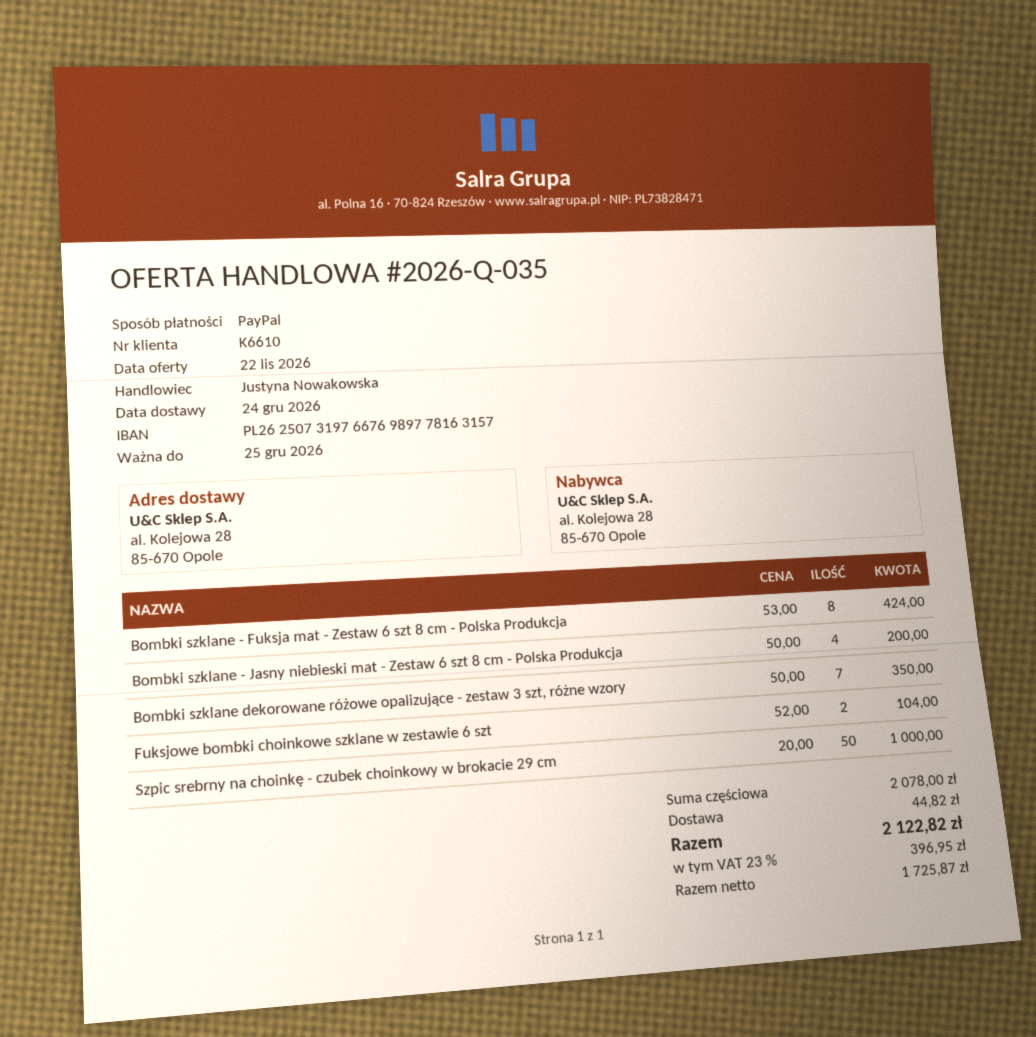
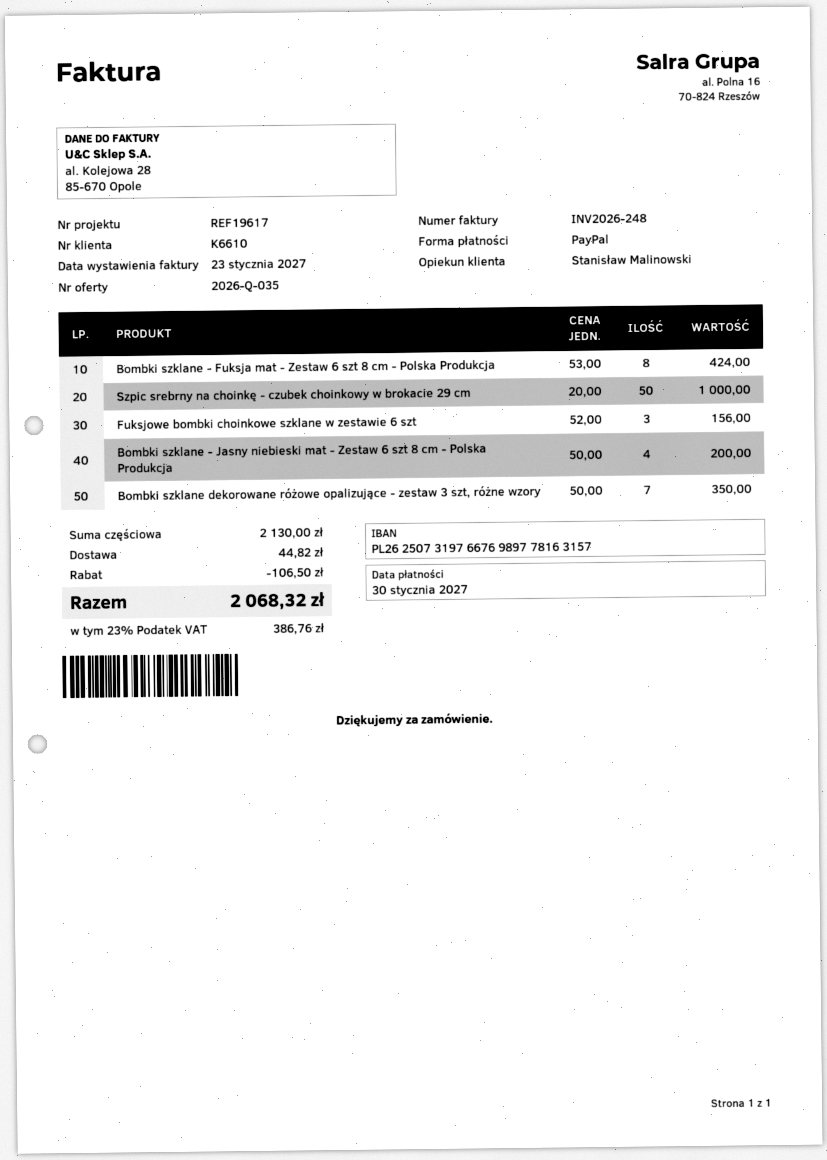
sales rep: Justyna Nowakowska -> Stanisław Malinowski
Fuksjowe bombki choinkowe szklane w zestawie 6 szt: 2 x 52.00 = 104.00 -> 3 x 52.00 = 156.00
subtotal: 2078.00 -> 2130.00
discount: none -> 106.50
tax: 23% = 396.95 -> 23% = 386.76
total: 2122.82 -> 2068.32

